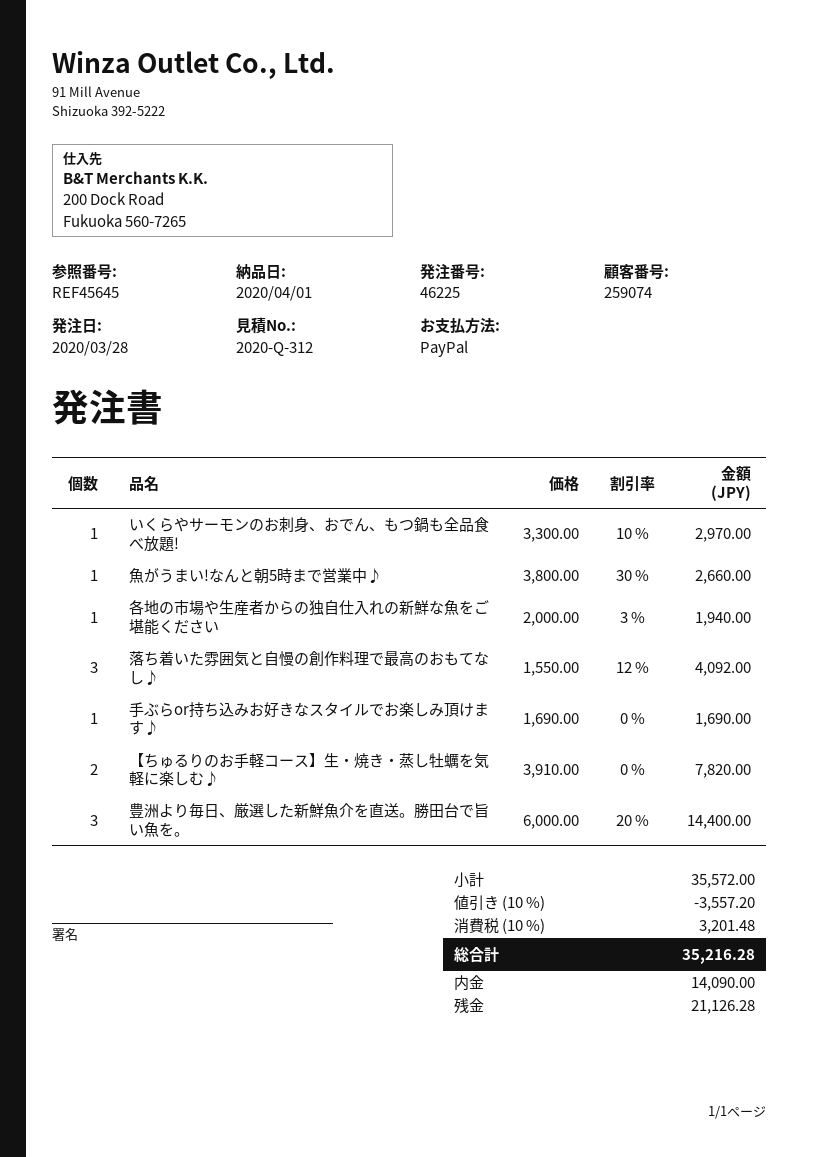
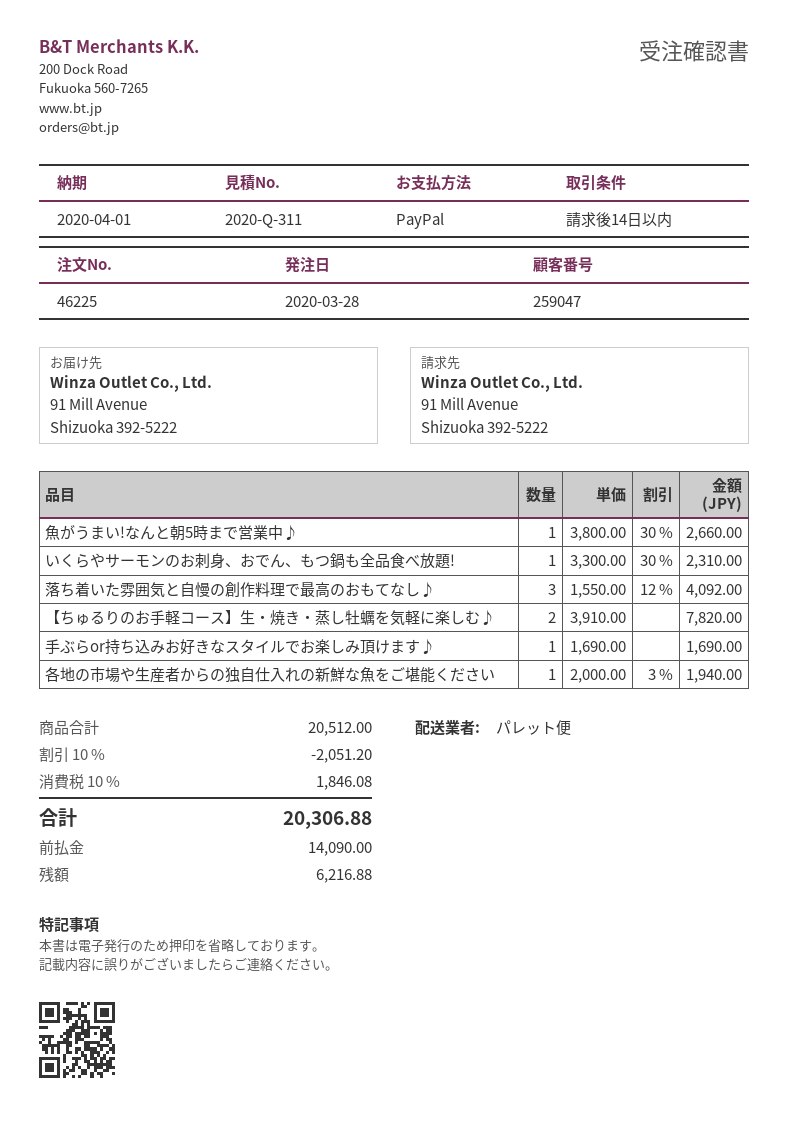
quote number: 2020-Q-312 -> 2020-Q-311
customer number: 259074 -> 259047
いくらやサーモンのお刺身、おでん、もつ鍋も全品食べ放題!: 1 x 3300.00 - 10% = 2970.00 -> 1 x 3300.00 - 30% = 2310.00
豊洲より毎日、厳選した新鮮魚介を直送。勝田台で旨い魚を。: 3 x 6000.00 - 20% = 14400.00 -> none
subtotal: 35572.00 -> 20512.00
discount: 10% = 3557.20 -> 10% = 2051.20
tax: 10% = 3201.48 -> 10% = 1846.08
total: 35216.28 -> 20306.88
balance: 21126.28 -> 6216.88

